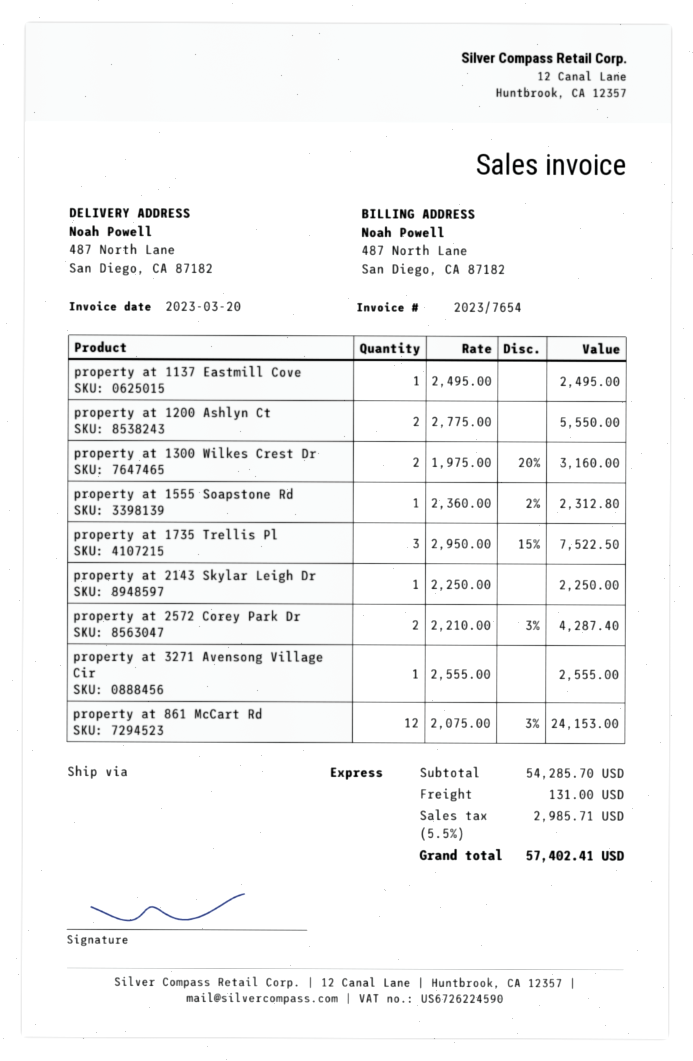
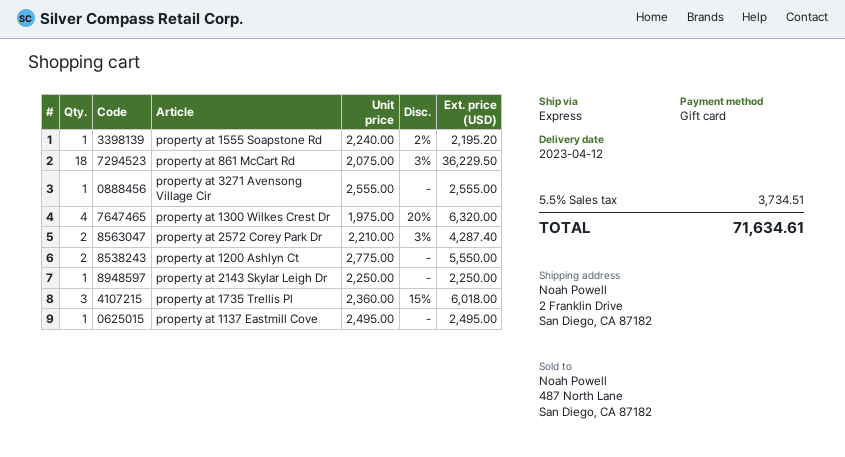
ship to: 487 North Lane, San Diego, CA 87182 -> 2 Franklin Drive, San Diego, CA 87182
property at 1300 Wilkes Crest Dr: 2 x 1975.00 - 20% = 3160.00 -> 4 x 1975.00 - 20% = 6320.00
property at 1555 Soapstone Rd: 1 x 2360.00 - 2% = 2312.80 -> 1 x 2240.00 - 2% = 2195.20
property at 1735 Trellis Pl: 3 x 2950.00 - 15% = 7522.50 -> 3 x 2360.00 - 15% = 6018.00
property at 861 McCart Rd: 12 x 2075.00 - 3% = 24153.00 -> 18 x 2075.00 - 3% = 36229.50
shipping: 131.00 -> none
tax: 5.5% = 2985.71 -> 5.5% = 3734.51
total: 57402.41 -> 71634.61

